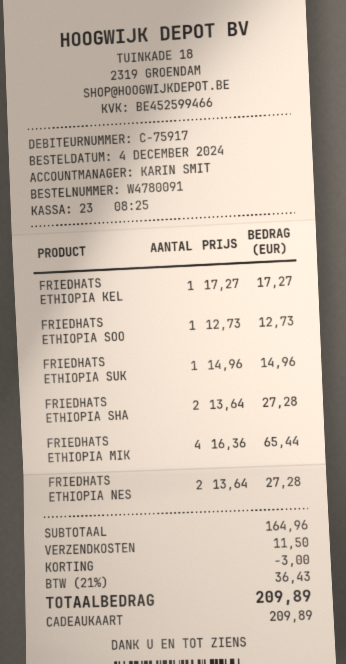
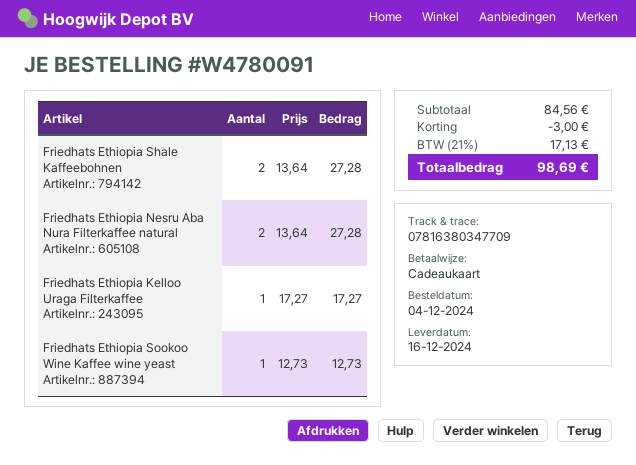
FRIEDHATS ETHIOPIA SUK: 1 x 14.96 = 14.96 -> none
FRIEDHATS ETHIOPIA MIK: 4 x 16.36 = 65.44 -> none
subtotal: 164.96 -> 84.56
shipping: 11.50 -> none
tax: 21% = 36.43 -> 21% = 17.13
total: 209.89 -> 98.69

